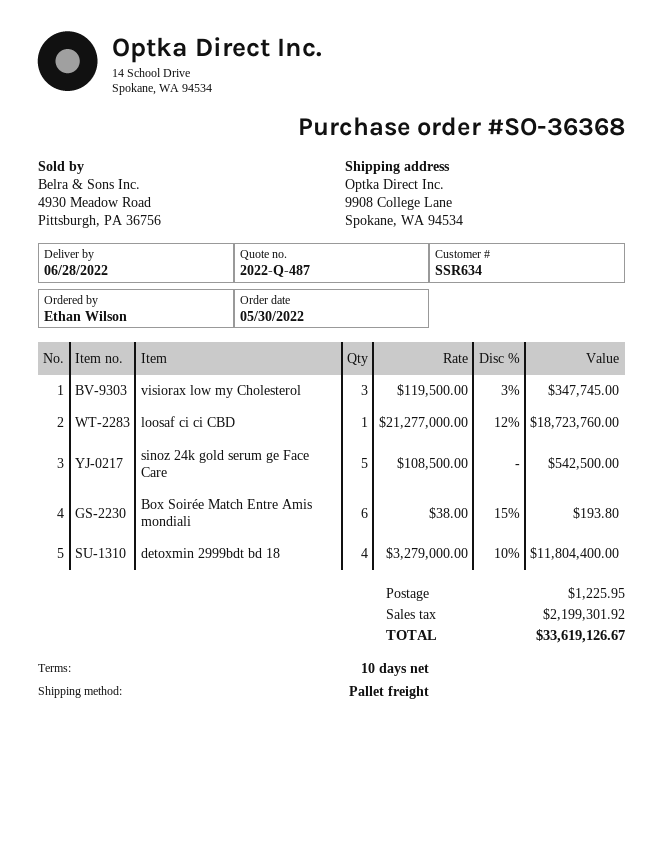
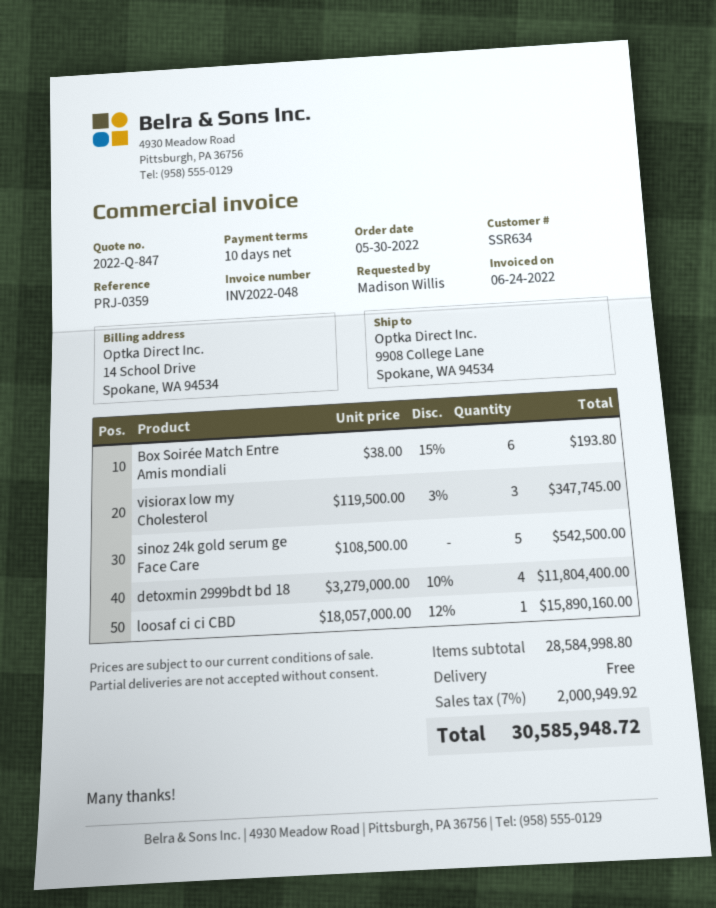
quote number: 2022-Q-487 -> 2022-Q-847
ordered by: Ethan Wilson -> Madison Willis
loosaf ci ci CBD: 1 x 21277000.00 - 12% = 18723760.00 -> 1 x 18057000.00 - 12% = 15890160.00
shipping: 1225.95 -> 0.00
tax: 2199301.92 -> 2000949.92
total: 33619126.67 -> 30585948.72

